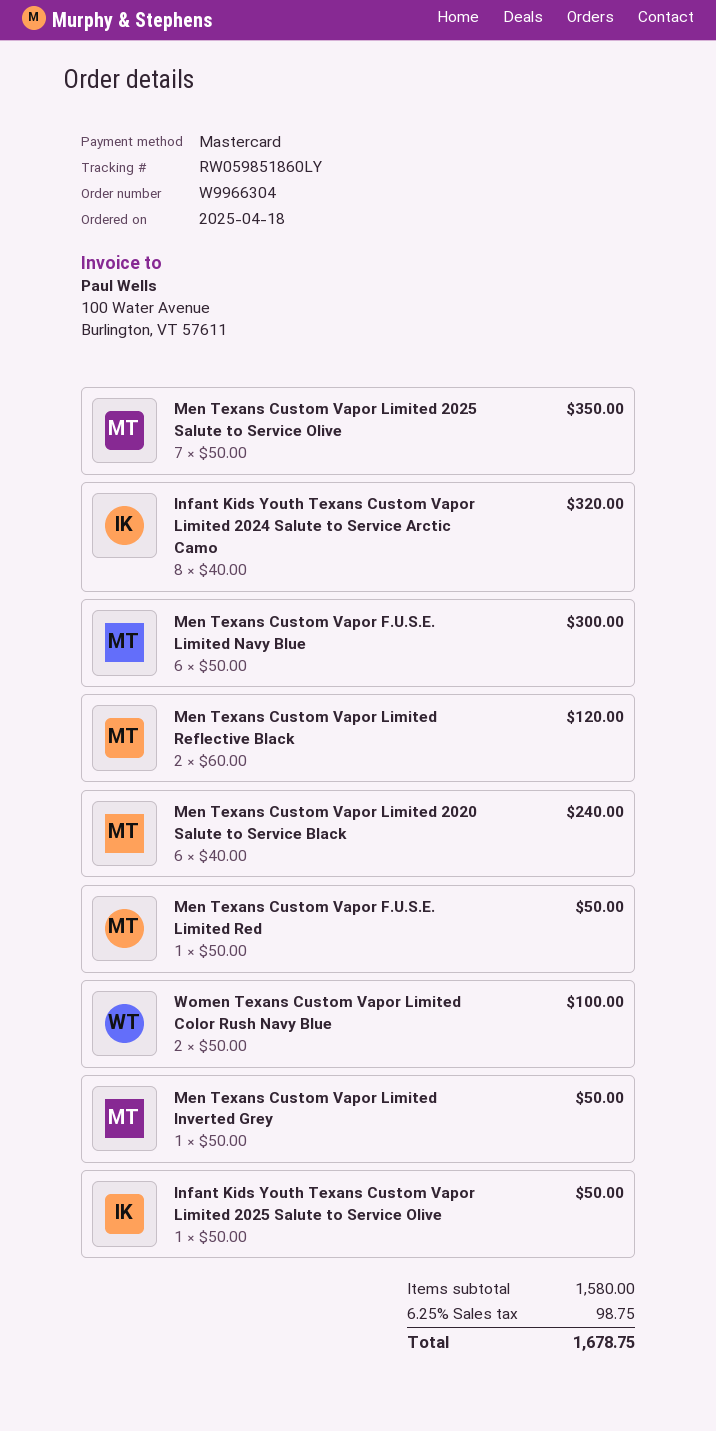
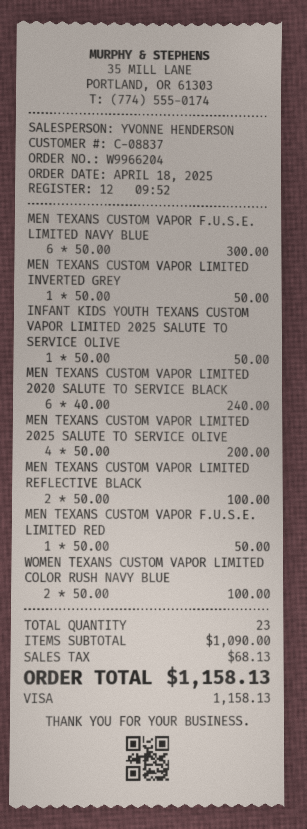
order number: W9966304 -> W9966204
payment method: Mastercard -> Visa
Men Texans Custom Vapor Limited 2025 Salute to Service Olive: 7 x 50.00 = 350.00 -> 4 x 50.00 = 200.00
Infant Kids Youth Texans Custom Vapor Limited 2024 Salute to Service Arctic Camo: 8 x 40.00 = 320.00 -> none
Men Texans Custom Vapor Limited Reflective Black: 2 x 60.00 = 120.00 -> 2 x 50.00 = 100.00
subtotal: 1580.00 -> 1090.00
tax: 98.75 -> 68.13
total: 1678.75 -> 1158.13

